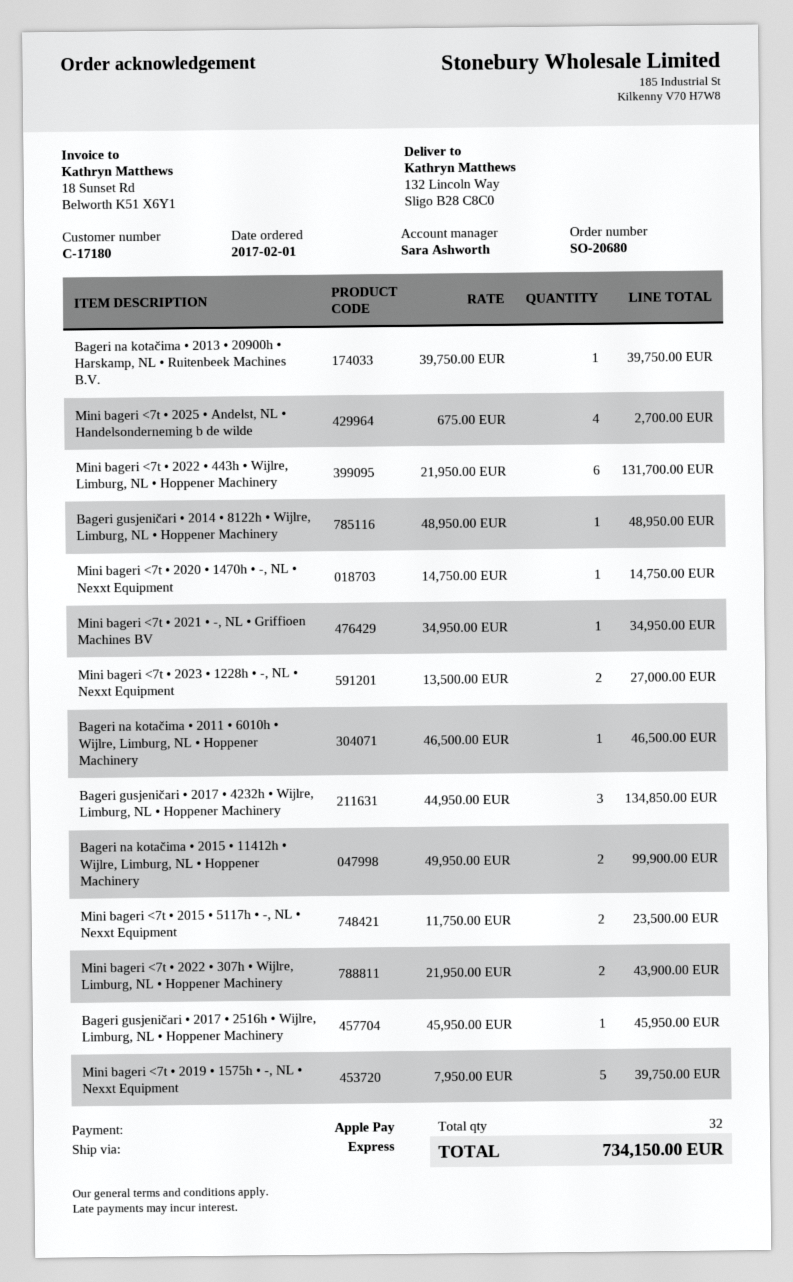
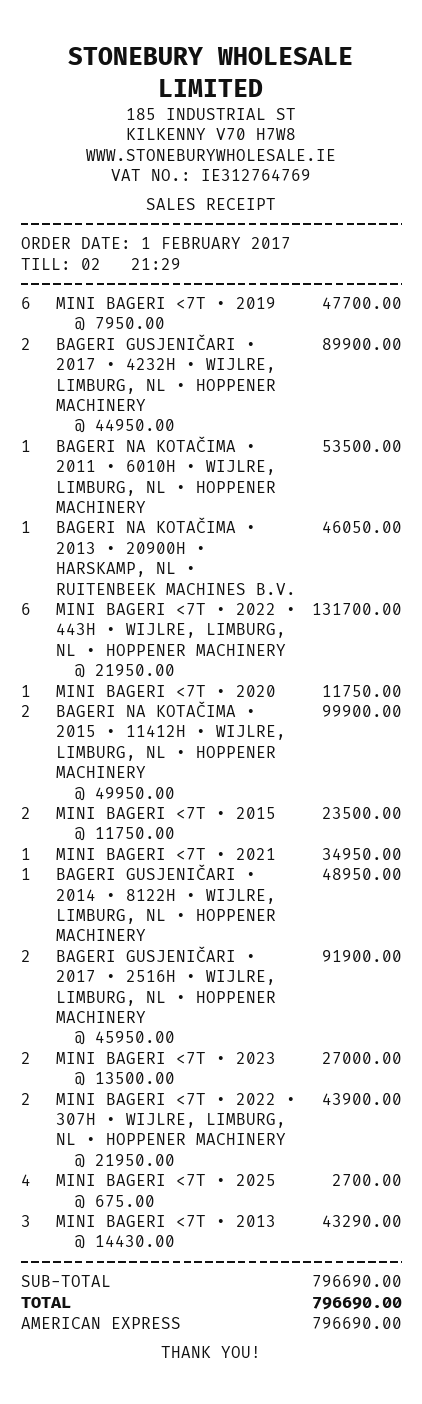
payment method: Apple Pay -> American Express
Bageri na kotačima • 2013 • 20900h • Harskamp, NL • Ruitenbeek Machines B.V.: 1 x 39750.00 = 39750.00 -> 1 x 46050.00 = 46050.00
Mini bageri <7t • 2020 • 1470h • -, NL • Nexxt Equipment: 1 x 14750.00 = 14750.00 -> 1 x 11750.00 = 11750.00
Bageri na kotačima • 2011 • 6010h • Wijlre, Limburg, NL • Hoppener Machinery: 1 x 46500.00 = 46500.00 -> 1 x 53500.00 = 53500.00
Bageri gusjeničari • 2017 • 4232h • Wijlre, Limburg, NL • Hoppener Machinery: 3 x 44950.00 = 134850.00 -> 2 x 44950.00 = 89900.00
Bageri gusjeničari • 2017 • 2516h • Wijlre, Limburg, NL • Hoppener Machinery: 1 x 45950.00 = 45950.00 -> 2 x 45950.00 = 91900.00
Mini bageri <7t • 2019 • 1575h • -, NL • Nexxt Equipment: 5 x 7950.00 = 39750.00 -> 6 x 7950.00 = 47700.00
MINI BAGERI <7T • 2013: none -> 3 x 14430.00 = 43290.00
total: 734150.00 -> 796690.00

